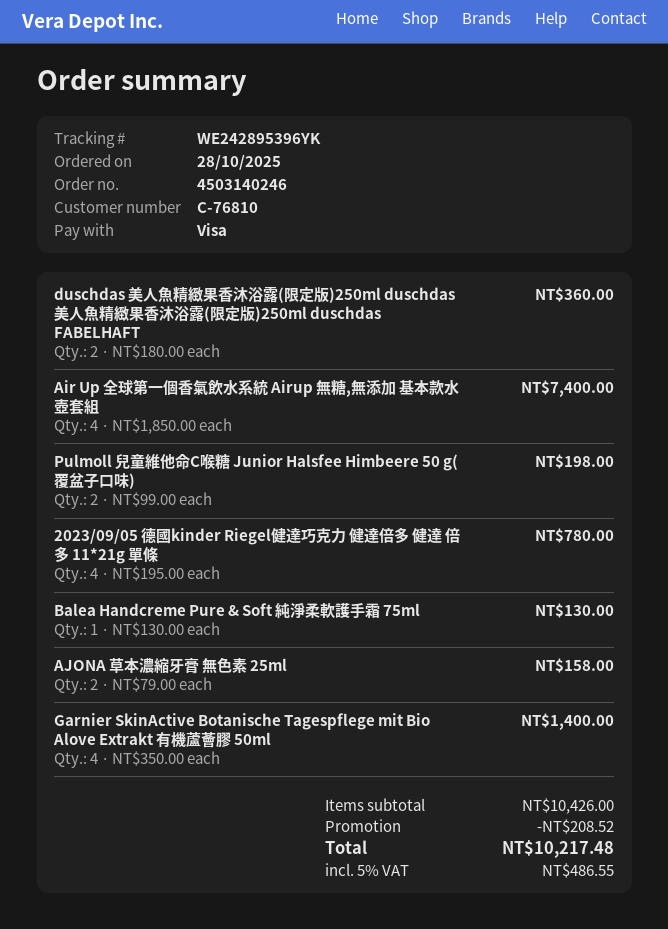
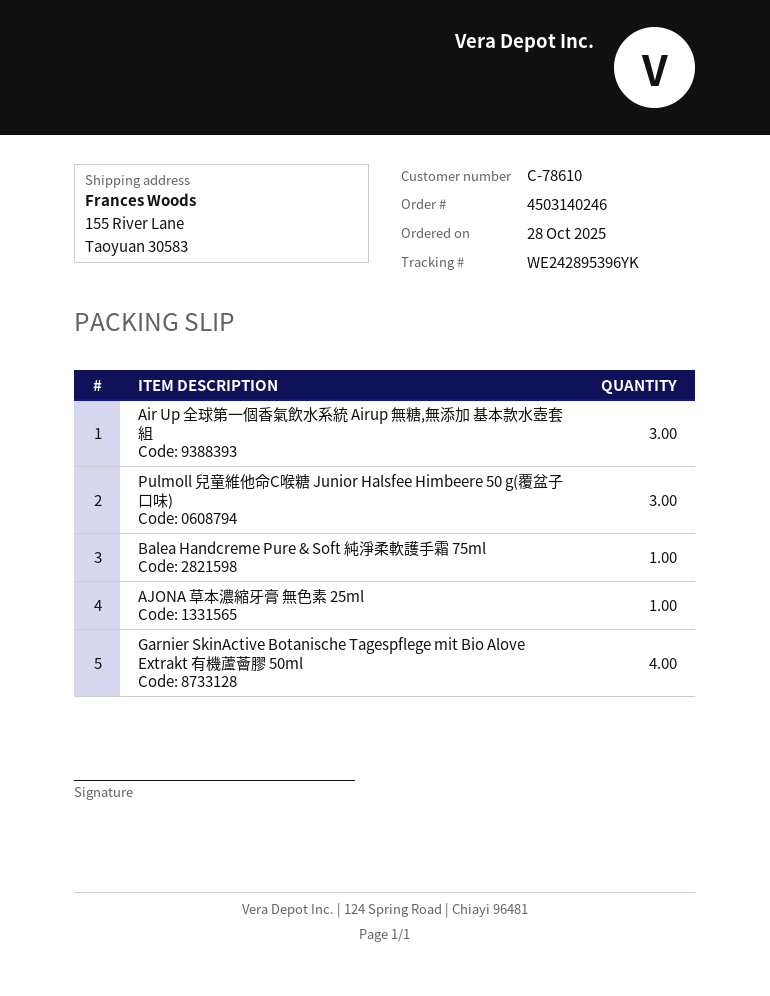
customer number: C-76810 -> C-78610
duschdas 美人魚精緻果香沐浴露(限定版)250ml duschdas 美人魚精緻果香沐浴露(限定版)250ml duschdas FABELHAFT: 2 -> none
Air Up 全球第一個香氣飲水系統 Airup 無糖,無添加 基本款水壺套組: 4 -> 3
Pulmoll 兒童維他命C喉糖 Junior Halsfee Himbeere 50 g(覆盆子口味): 2 -> 3
2023/09/05 德國kinder Riegel健達巧克力 健達倍多 健達 倍多 11*21g 單條: 4 -> none
AJONA 草本濃縮牙膏 無色素 25ml: 2 -> 1

